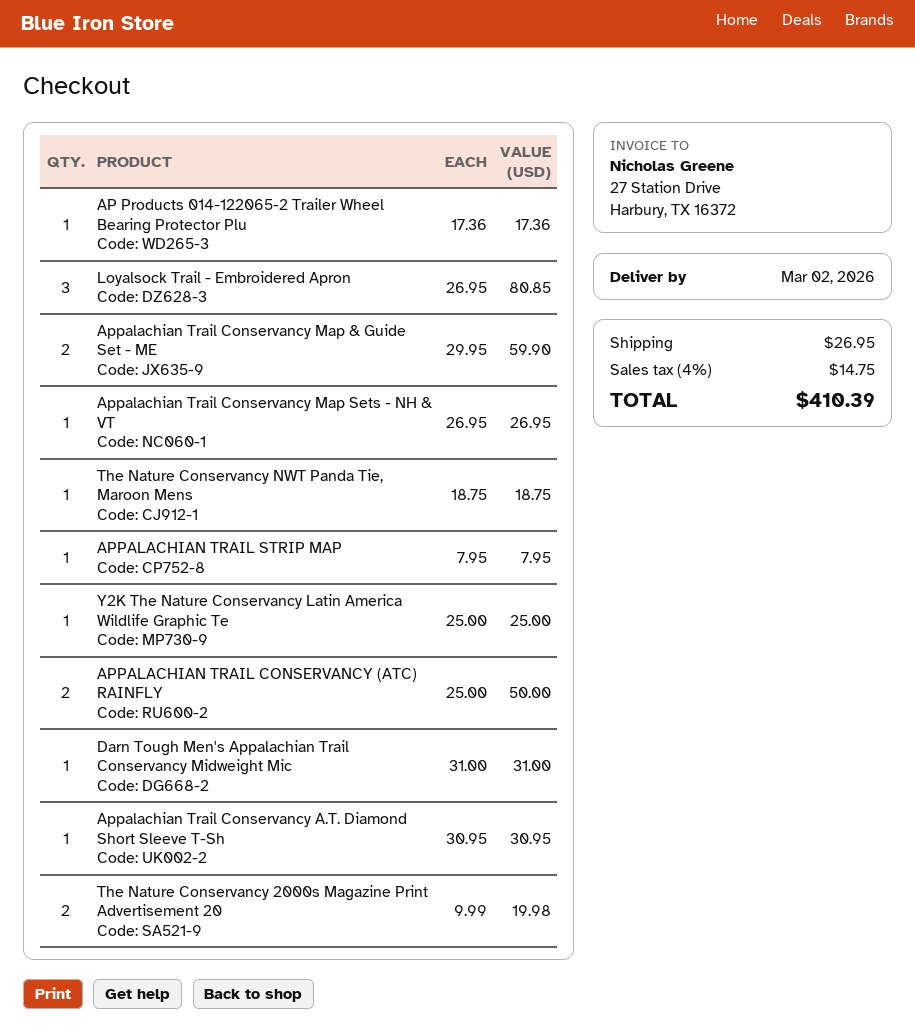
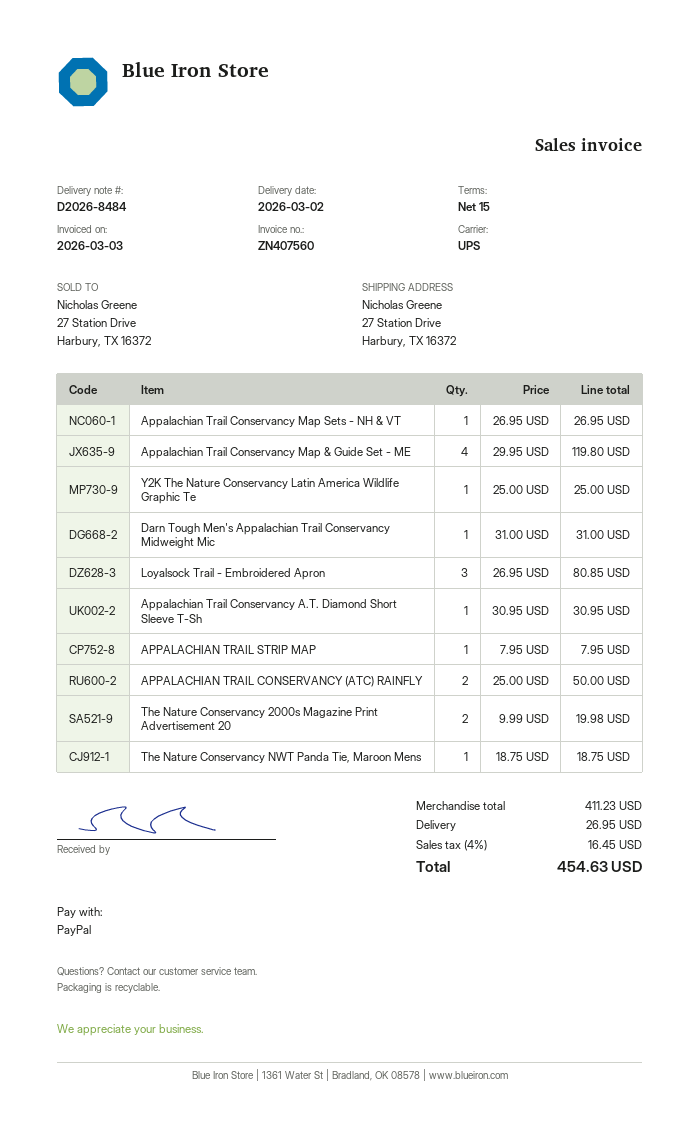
AP Products 014-122065-2 Trailer Wheel Bearing Protector Plu: 1 x 17.36 = 17.36 -> none
Appalachian Trail Conservancy Map & Guide Set - ME: 2 x 29.95 = 59.90 -> 4 x 29.95 = 119.80
tax: 4% = 14.75 -> 4% = 16.45
total: 410.39 -> 454.63

